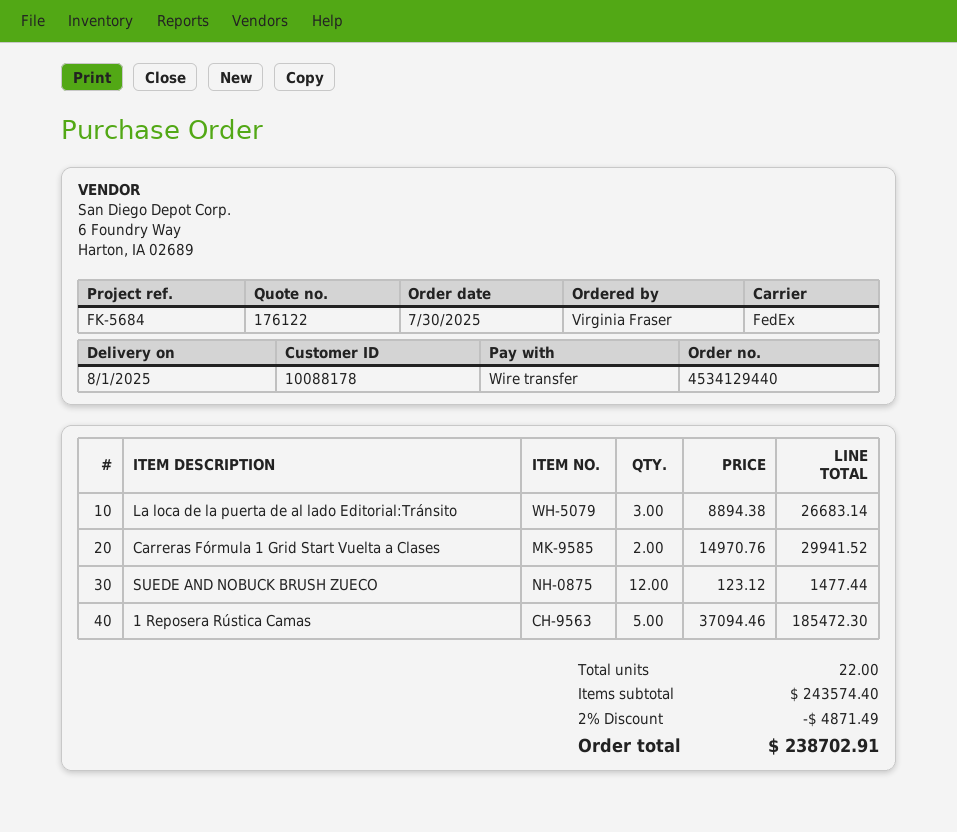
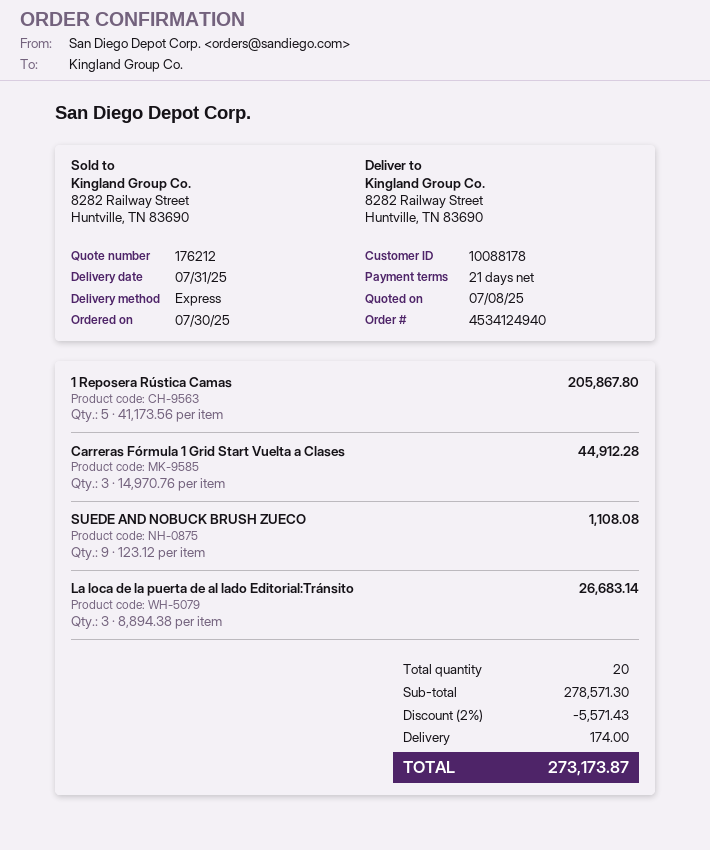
quote number: 176122 -> 176212
order number: 4534129440 -> 4534124940
delivery date: 2025-08-01 -> 2025-07-31
shipping method: FedEx -> express
Carreras Fórmula 1 Grid Start Vuelta a Clases: 2 x 14970.76 = 29941.52 -> 3 x 14970.76 = 44912.28
SUEDE AND NOBUCK BRUSH ZUECO: 12 x 123.12 = 1477.44 -> 9 x 123.12 = 1108.08
1 Reposera Rústica Camas: 5 x 37094.46 = 185472.30 -> 5 x 41173.56 = 205867.80
total quantity: 22 -> 20
subtotal: 243574.40 -> 278571.30
discount: 2% = 4871.49 -> 2% = 5571.43
shipping: none -> 174.00
total: 238702.91 -> 273173.87

